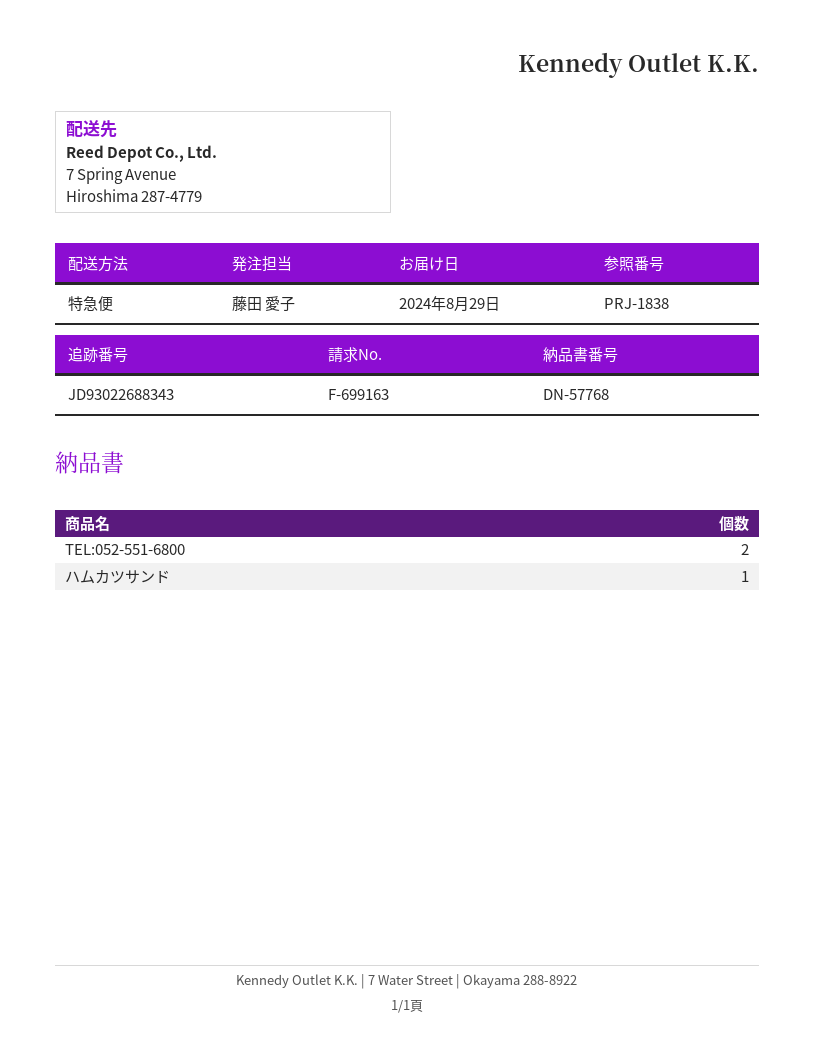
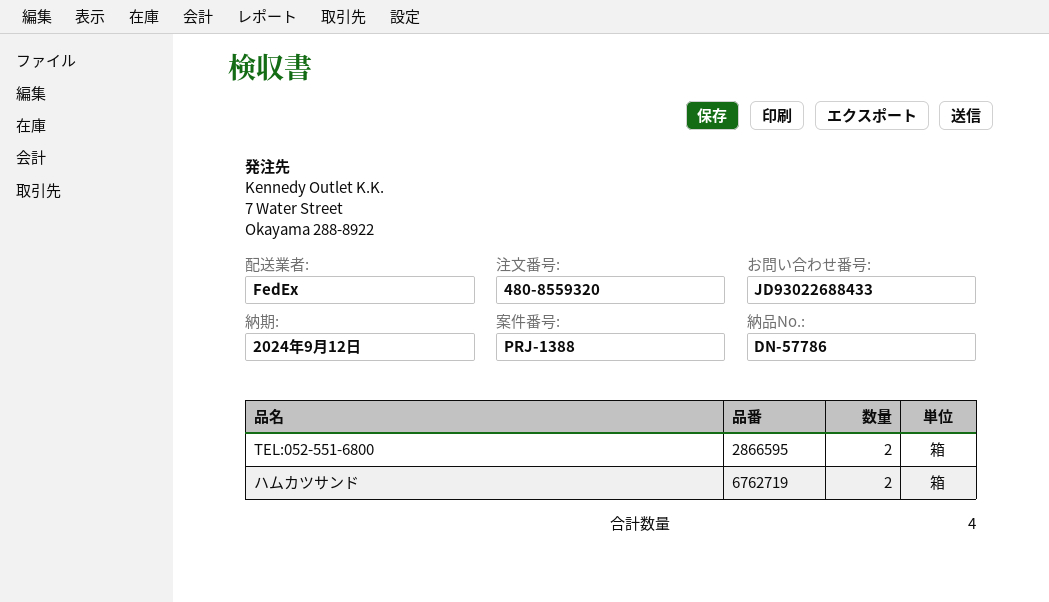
delivery note number: DN-57768 -> DN-57786
delivery date: 2024-08-29 -> 2024-09-12
reference: PRJ-1838 -> PRJ-1388
shipping method: express -> FedEx
tracking number: JD93022688343 -> JD93022688433
ハムカツサンド: 1 -> 2

